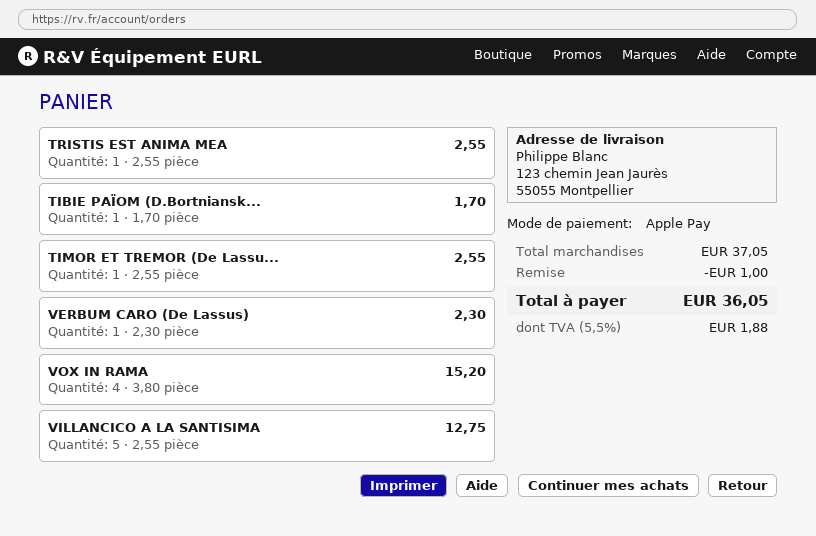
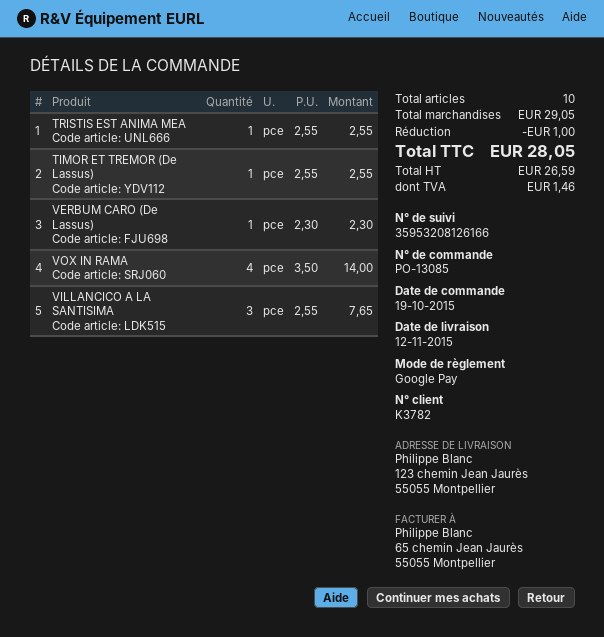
payment method: Apple Pay -> Google Pay
TIBIE PAÏOM (D.Bortniansk...: 1 x 1.70 = 1.70 -> none
VOX IN RAMA: 4 x 3.80 = 15.20 -> 4 x 3.50 = 14.00
VILLANCICO A LA SANTISIMA: 5 x 2.55 = 12.75 -> 3 x 2.55 = 7.65
subtotal: 37.05 -> 29.05
tax: 1.88 -> 1.46
total: 36.05 -> 28.05

